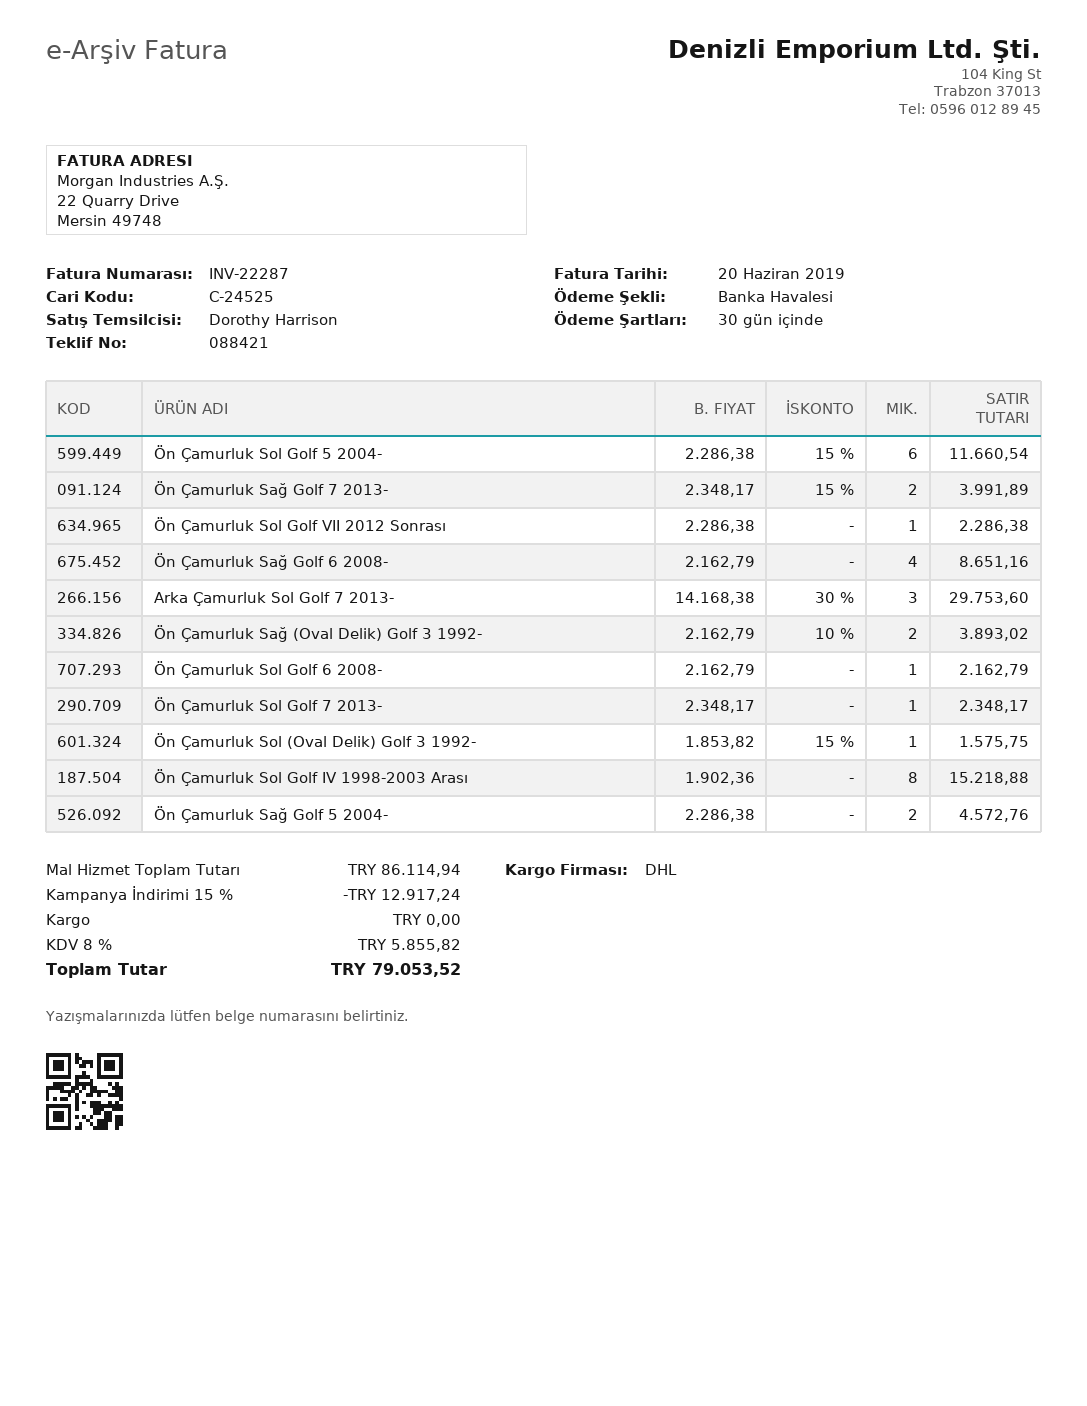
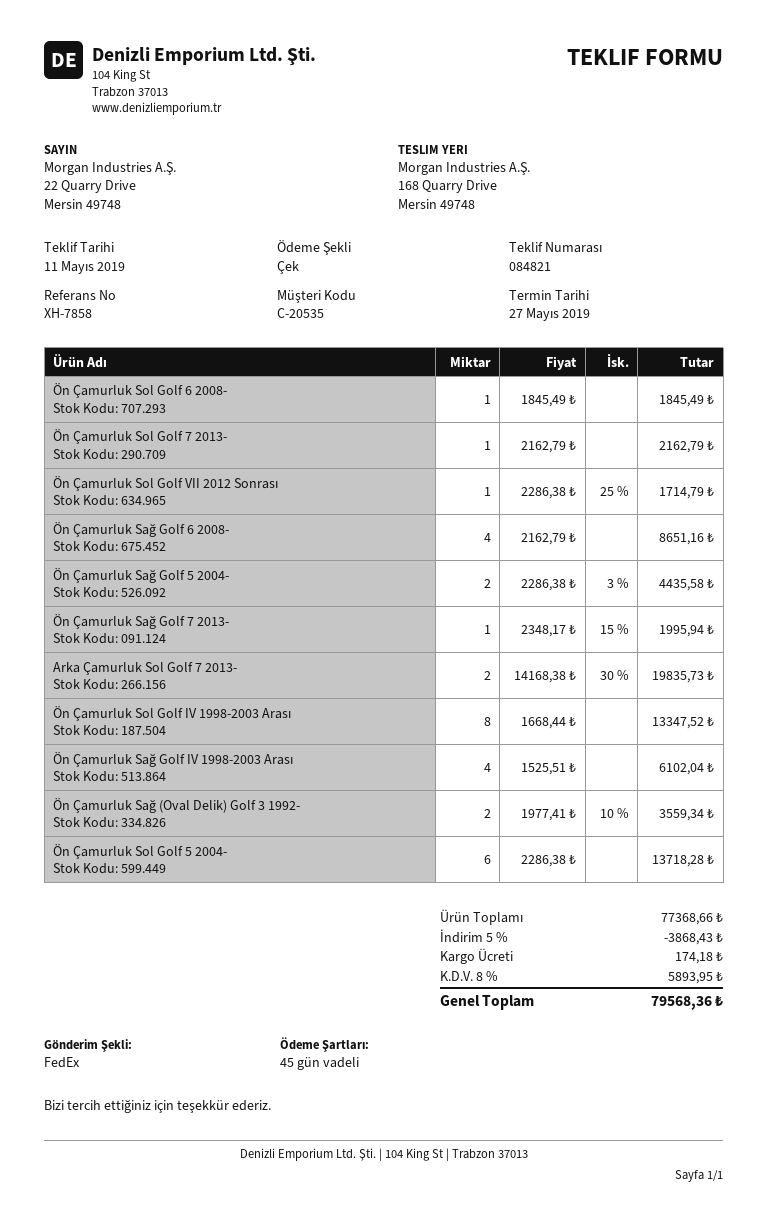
quote number: 088421 -> 084821
payment terms: 30 days -> 45 days
customer number: C-24525 -> C-20535
payment method: bank transfer -> cheque
shipping method: DHL -> FedEx
Ön Çamurluk Sol Golf 5 2004-: 6 x 2286.38 - 15% = 11660.54 -> 6 x 2286.38 = 13718.28
Ön Çamurluk Sağ Golf 7 2013-: 2 x 2348.17 - 15% = 3991.89 -> 1 x 2348.17 - 15% = 1995.94
Ön Çamurluk Sol Golf VII 2012 Sonrası: 1 x 2286.38 = 2286.38 -> 1 x 2286.38 - 25% = 1714.79
Arka Çamurluk Sol Golf 7 2013-: 3 x 14168.38 - 30% = 29753.60 -> 2 x 14168.38 - 30% = 19835.73
Ön Çamurluk Sağ (Oval Delik) Golf 3 1992-: 2 x 2162.79 - 10% = 3893.02 -> 2 x 1977.41 - 10% = 3559.34
Ön Çamurluk Sol Golf 6 2008-: 1 x 2162.79 = 2162.79 -> 1 x 1845.49 = 1845.49
Ön Çamurluk Sol Golf 7 2013-: 1 x 2348.17 = 2348.17 -> 1 x 2162.79 = 2162.79
Ön Çamurluk Sol (Oval Delik) Golf 3 1992-: 1 x 1853.82 - 15% = 1575.75 -> none
Ön Çamurluk Sol Golf IV 1998-2003 Arası: 8 x 1902.36 = 15218.88 -> 8 x 1668.44 = 13347.52
Ön Çamurluk Sağ Golf 5 2004-: 2 x 2286.38 = 4572.76 -> 2 x 2286.38 - 3% = 4435.58
Ön Çamurluk Sağ Golf IV 1998-2003 Arası: none -> 4 x 1525.51 = 6102.04
subtotal: 86114.94 -> 77368.66
discount: 15% = 12917.24 -> 5% = 3868.43
shipping: 0.00 -> 174.18
tax: 8% = 5855.82 -> 8% = 5893.95
total: 79053.52 -> 79568.36

